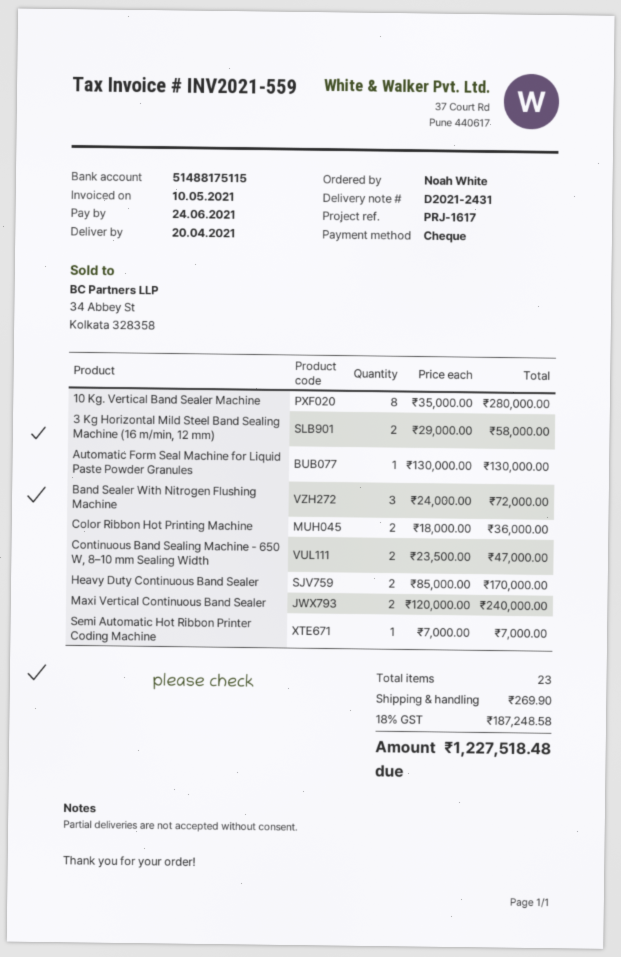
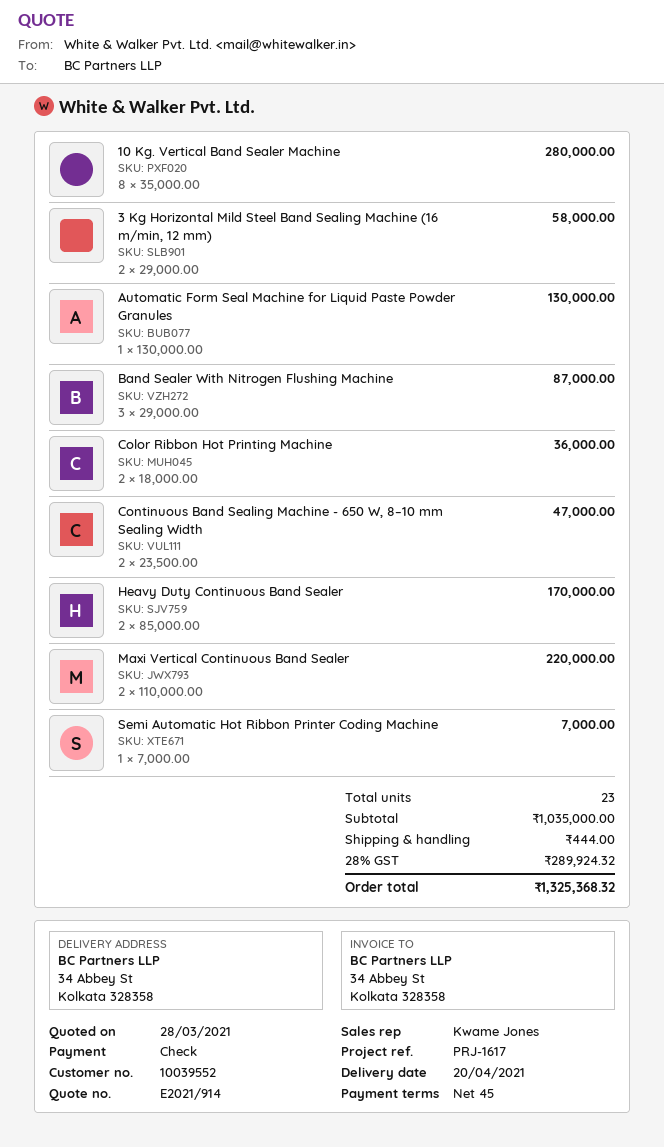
Band Sealer With Nitrogen Flushing Machine: 3 x 24000.00 = 72000.00 -> 3 x 29000.00 = 87000.00
Maxi Vertical Continuous Band Sealer: 2 x 120000.00 = 240000.00 -> 2 x 110000.00 = 220000.00
shipping: 269.90 -> 444.00
tax: 18% = 187248.58 -> 28% = 289924.32
total: 1227518.48 -> 1325368.32

